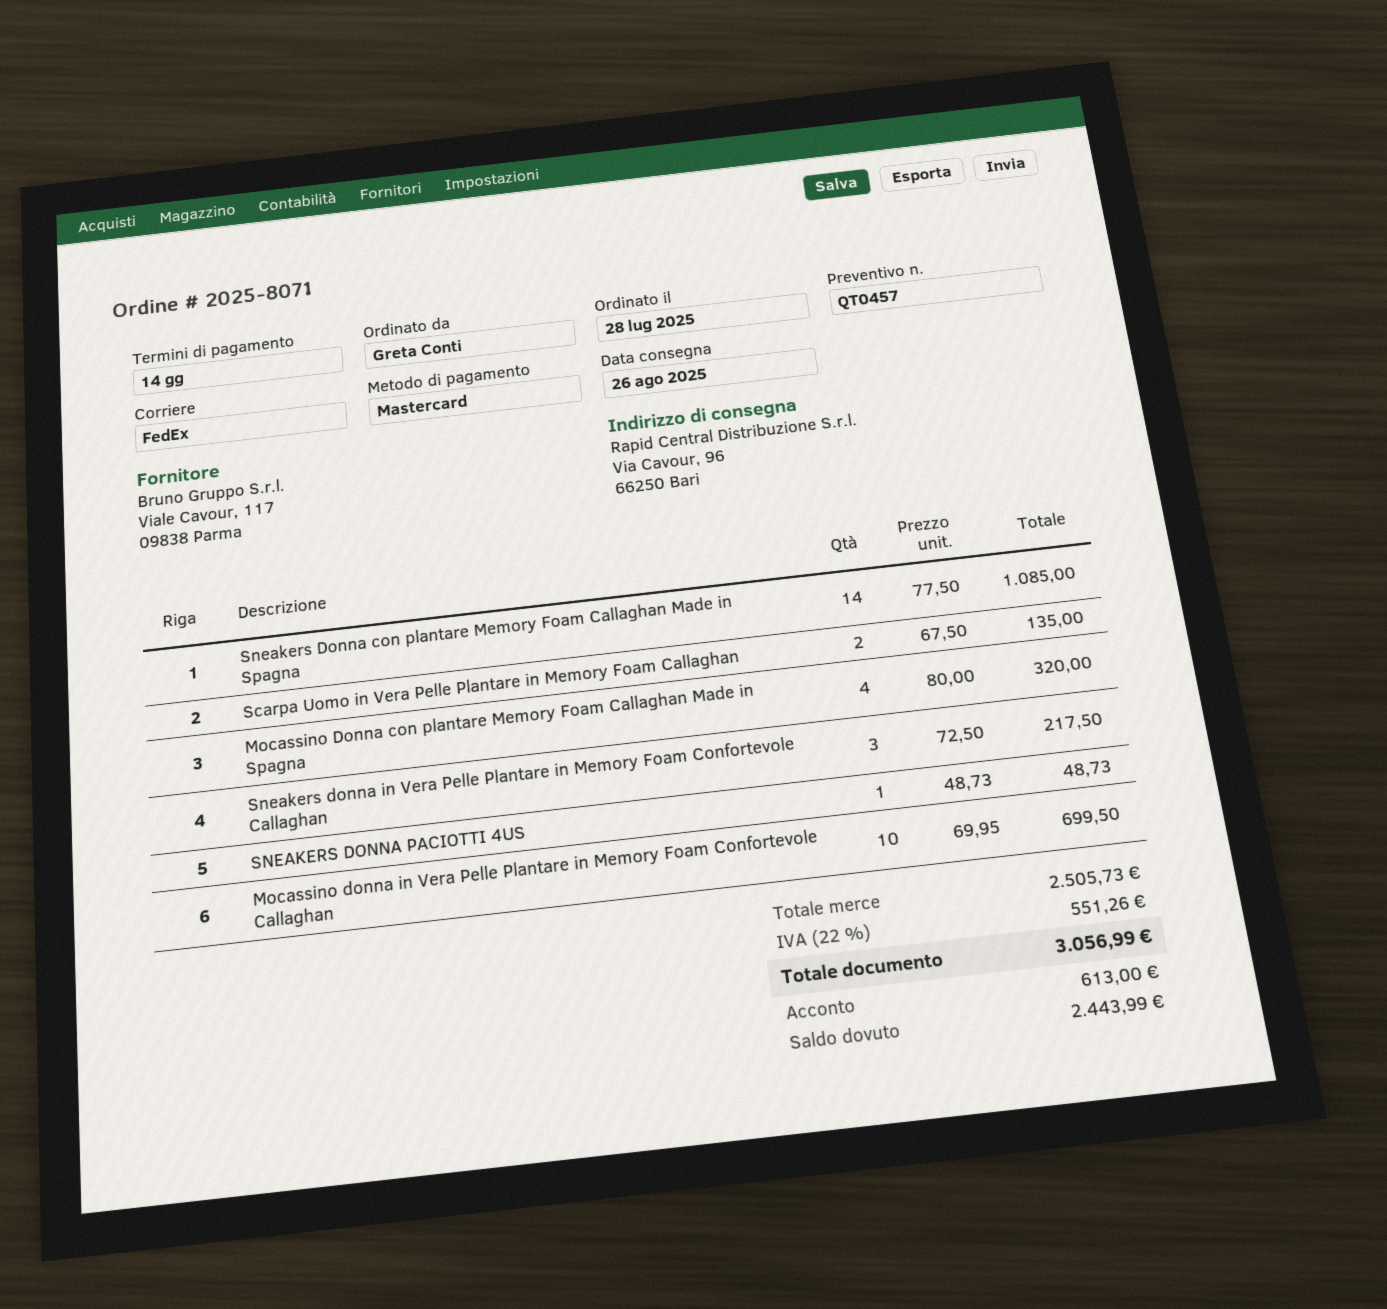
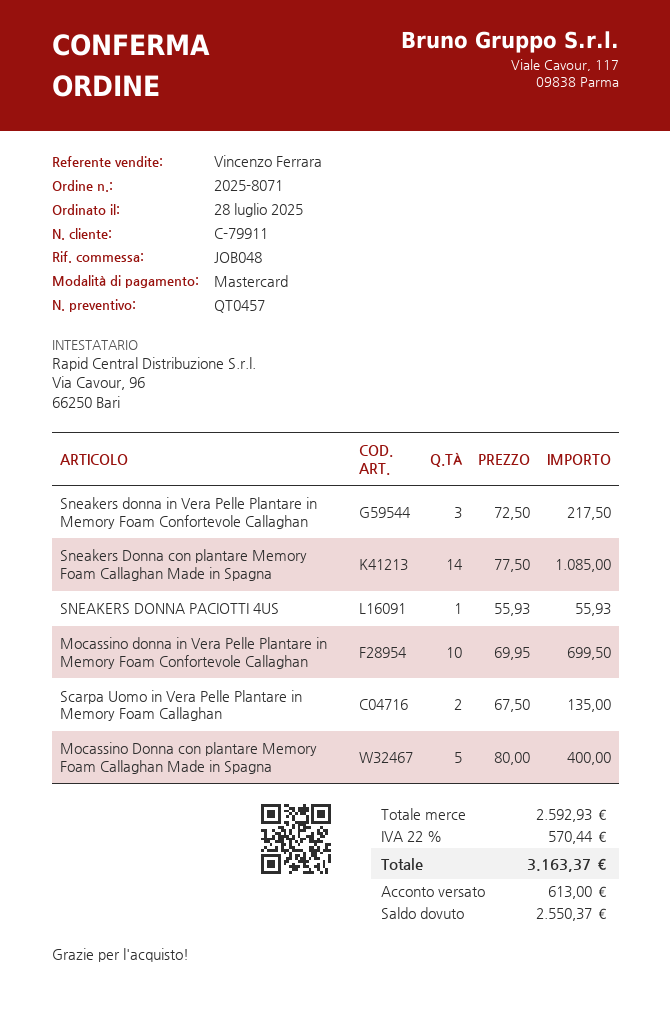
Mocassino Donna con plantare Memory Foam Callaghan Made in Spagna: 4 x 80.00 = 320.00 -> 5 x 80.00 = 400.00
SNEAKERS DONNA PACIOTTI 4US: 1 x 48.73 = 48.73 -> 1 x 55.93 = 55.93
subtotal: 2505.73 -> 2592.93
tax: 22% = 551.26 -> 22% = 570.44
total: 3056.99 -> 3163.37
balance: 2443.99 -> 2550.37

